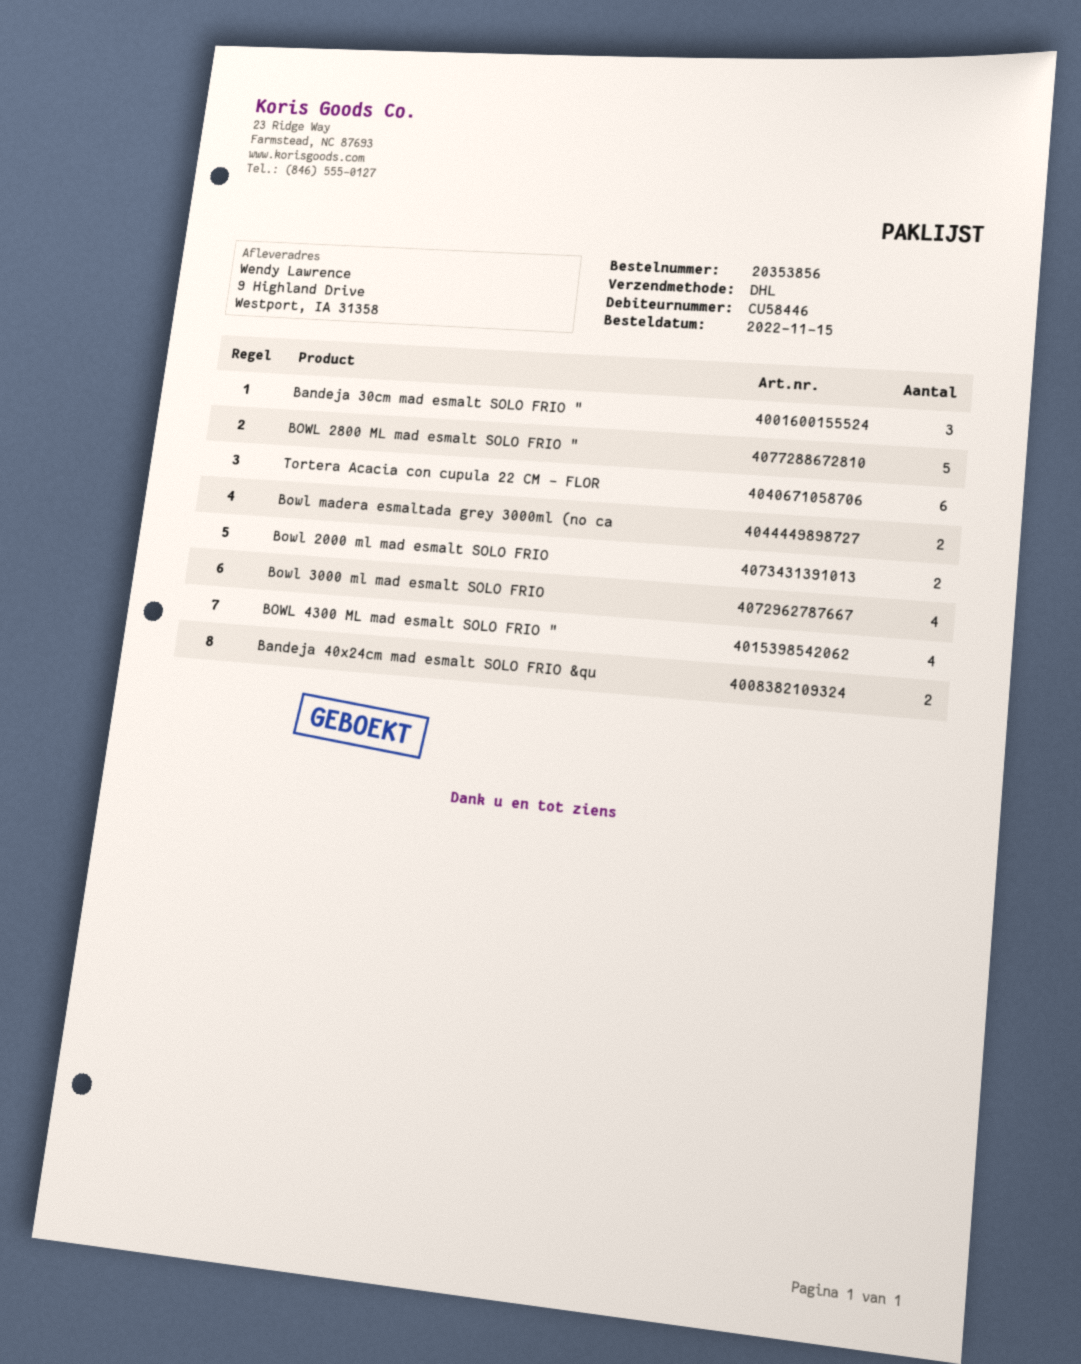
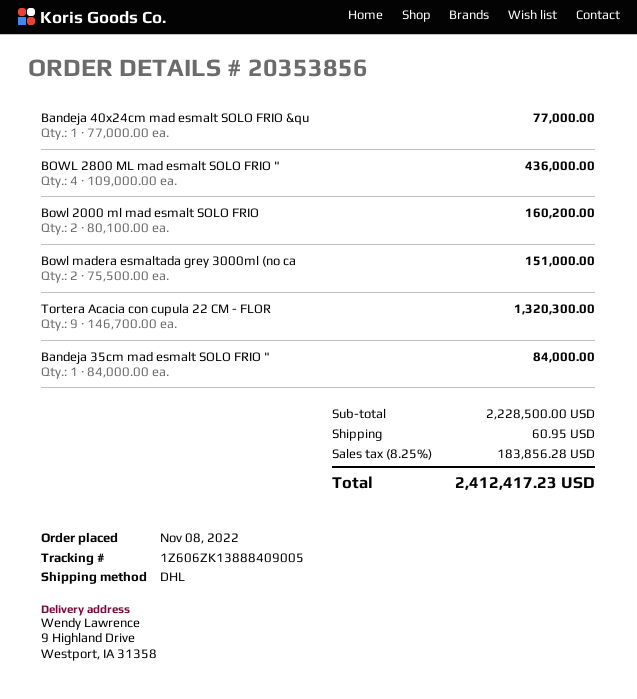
order date: 2022-11-15 -> 2022-11-08
Bandeja 30cm mad esmalt SOLO FRIO ": 3 -> none
BOWL 2800 ML mad esmalt SOLO FRIO ": 5 -> 4
Tortera Acacia con cupula 22 CM - FLOR: 6 -> 9
Bowl 3000 ml mad esmalt SOLO FRIO: 4 -> none
BOWL 4300 ML mad esmalt SOLO FRIO ": 4 -> none
Bandeja 40x24cm mad esmalt SOLO FRIO &qu: 2 -> 1
Bandeja 35cm mad esmalt SOLO FRIO ": none -> 1

